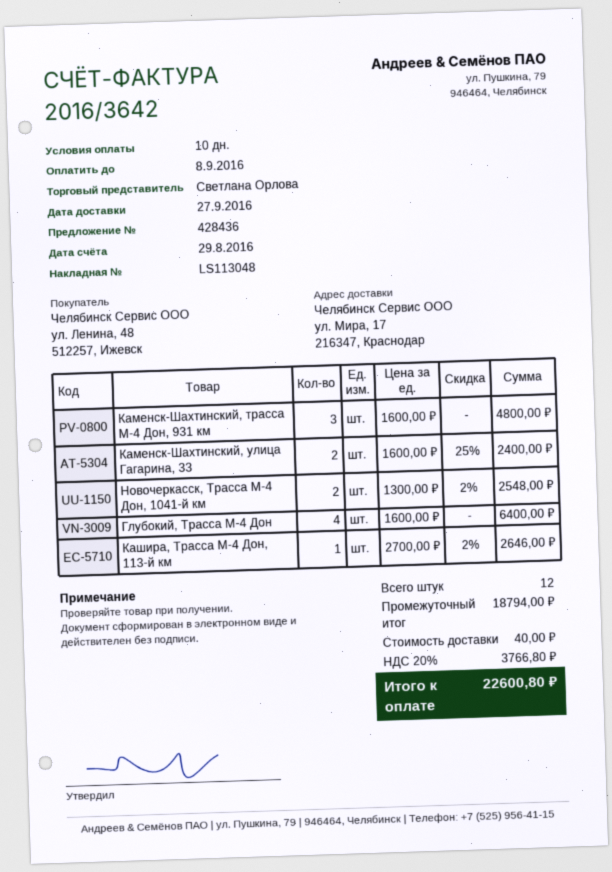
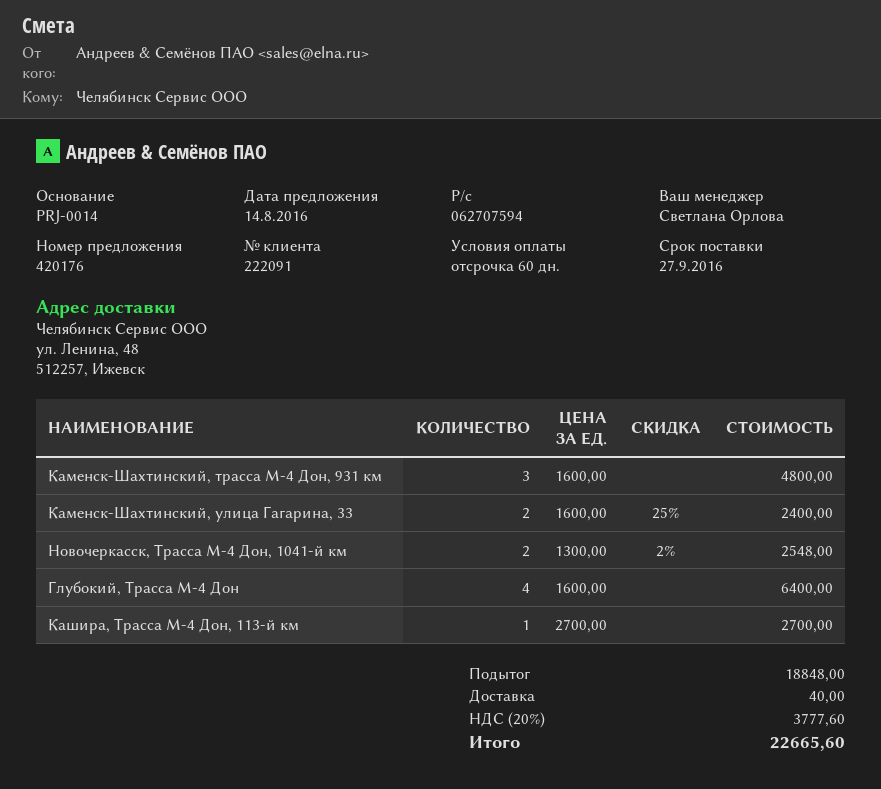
quote number: 428436 -> 420176
payment terms: 10 days -> 60 days
ship to: ул. Мира, 17, 216347, Краснодар -> ул. Ленина, 48, 512257, Ижевск
Кашира, Трасса М-4 Дон, 113-й км: 1 x 2700.00 - 2% = 2646.00 -> 1 x 2700.00 = 2700.00
subtotal: 18794.00 -> 18848.00
tax: 20% = 3766.80 -> 20% = 3777.60
total: 22600.80 -> 22665.60

